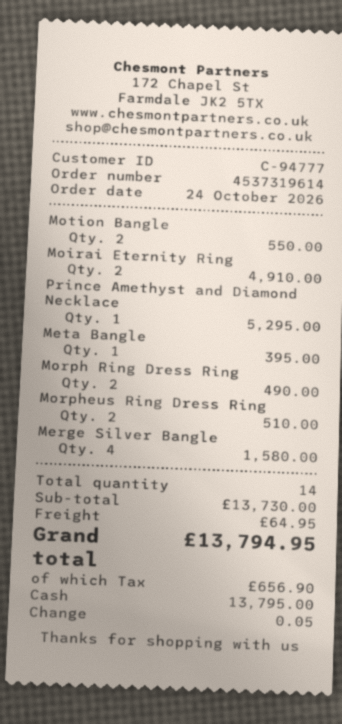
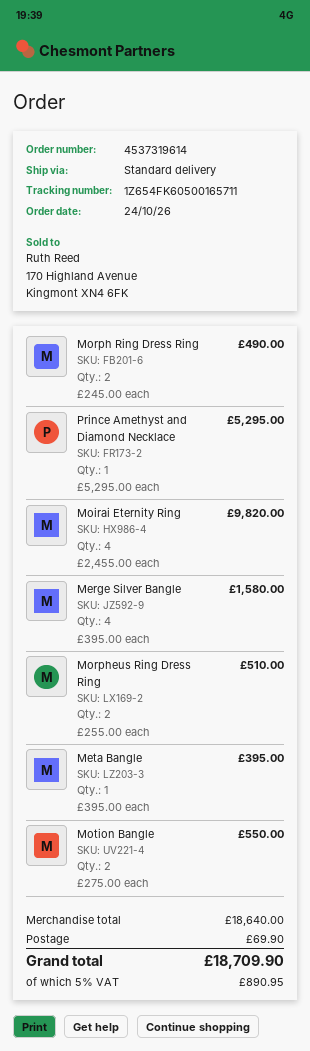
Moirai Eternity Ring: 2 for 4910.00 -> 4 for 9820.00
subtotal: 13730.00 -> 18640.00
shipping: 64.95 -> 69.90
tax: 656.90 -> 890.95
total: 13794.95 -> 18709.90

